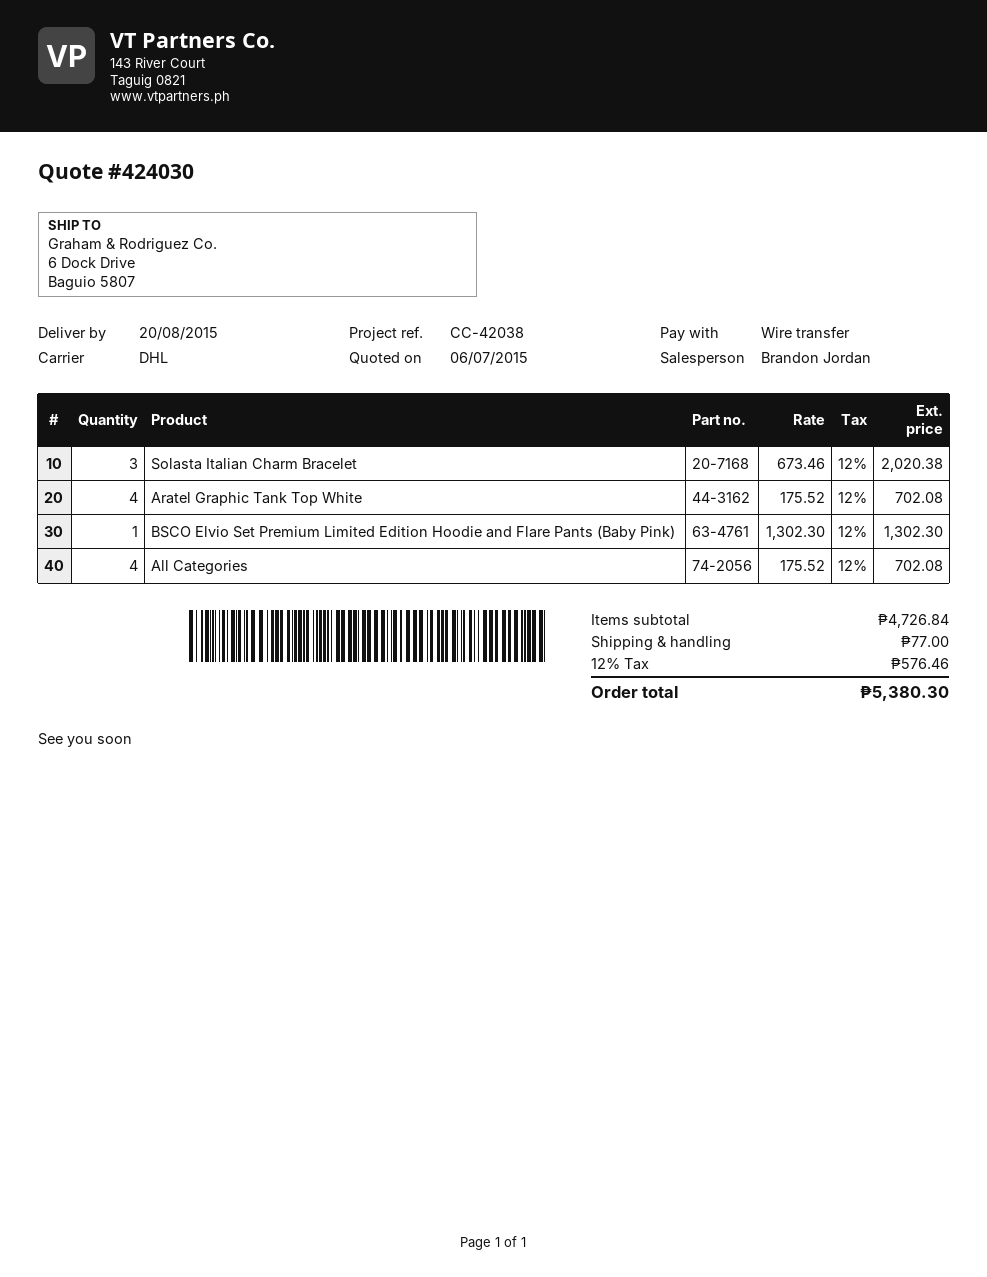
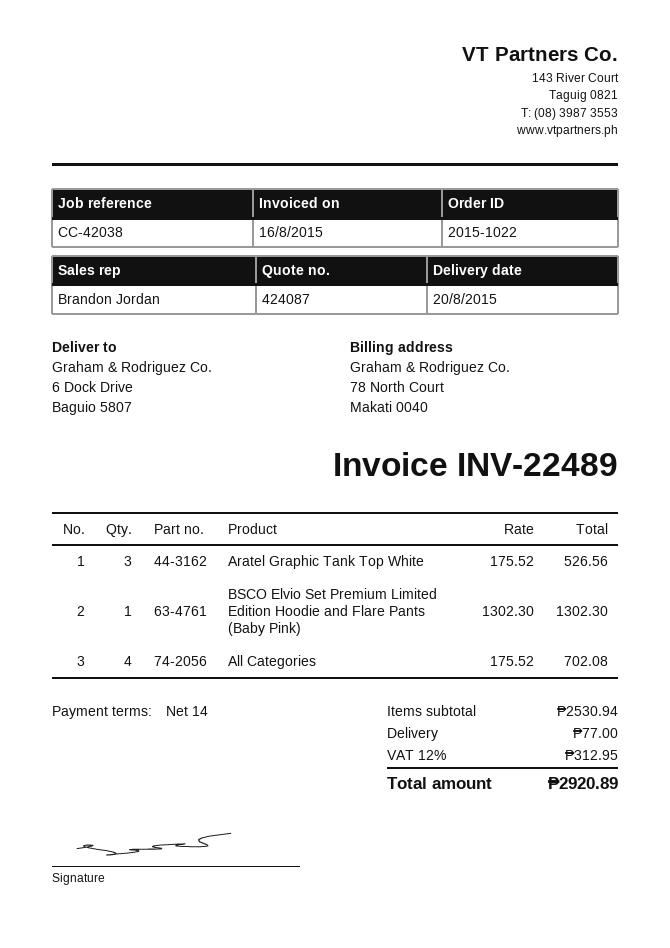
quote number: 424030 -> 424087
Solasta Italian Charm Bracelet: 3 x 673.46 = 2020.38 -> none
Aratel Graphic Tank Top White: 4 x 175.52 = 702.08 -> 3 x 175.52 = 526.56
subtotal: 4726.84 -> 2530.94
tax: 12% = 576.46 -> 12% = 312.95
total: 5380.30 -> 2920.89

